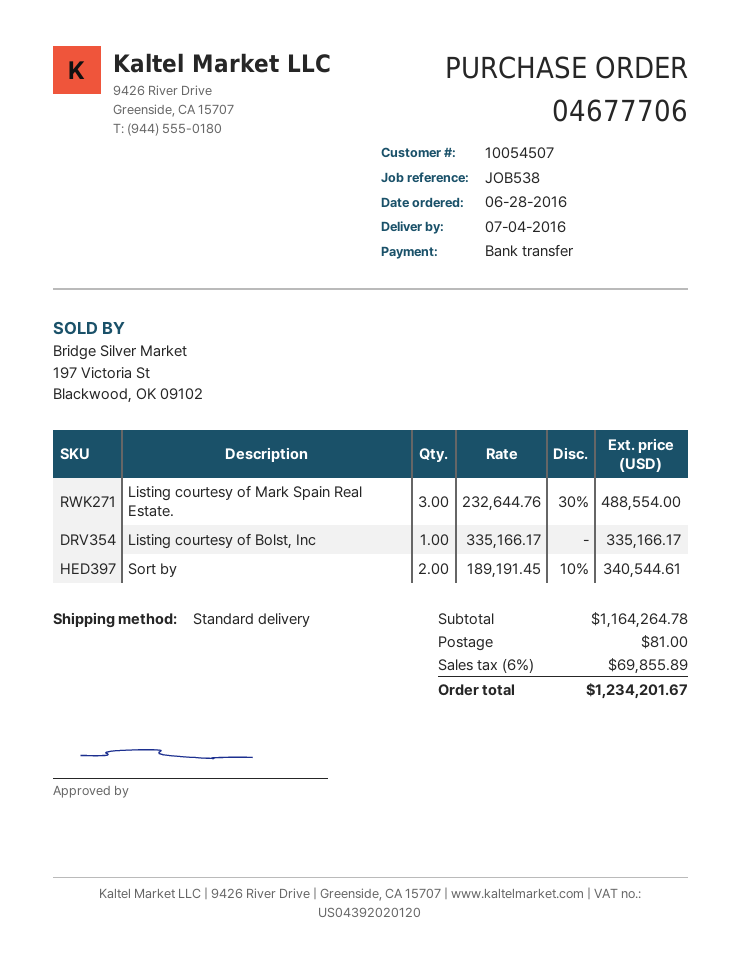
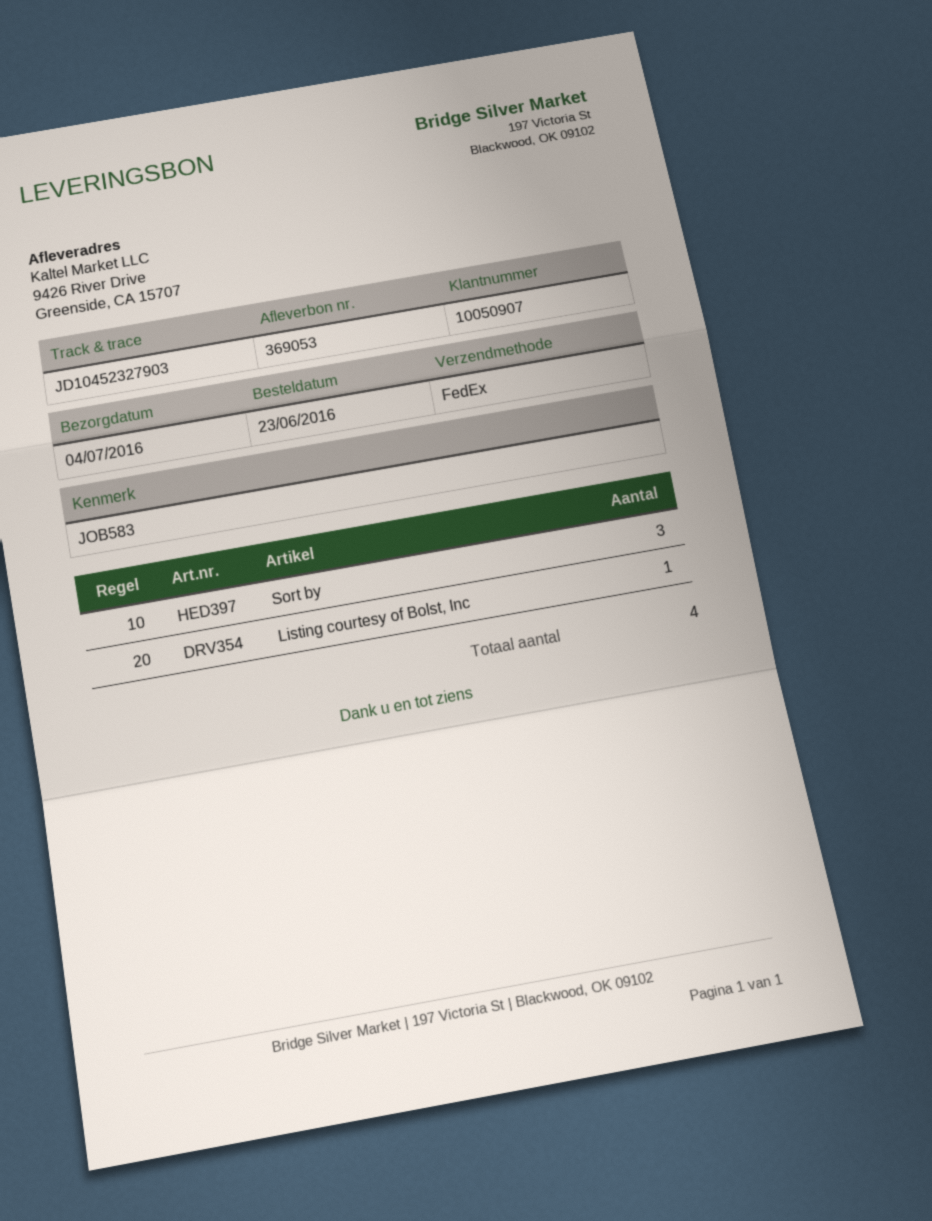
order date: 2016-06-28 -> 2016-06-23
customer number: 10054507 -> 10050907
reference: JOB538 -> JOB583
shipping method: standard -> FedEx
Listing courtesy of Mark Spain Real Estate.: 3 -> none
Sort by: 2 -> 3

